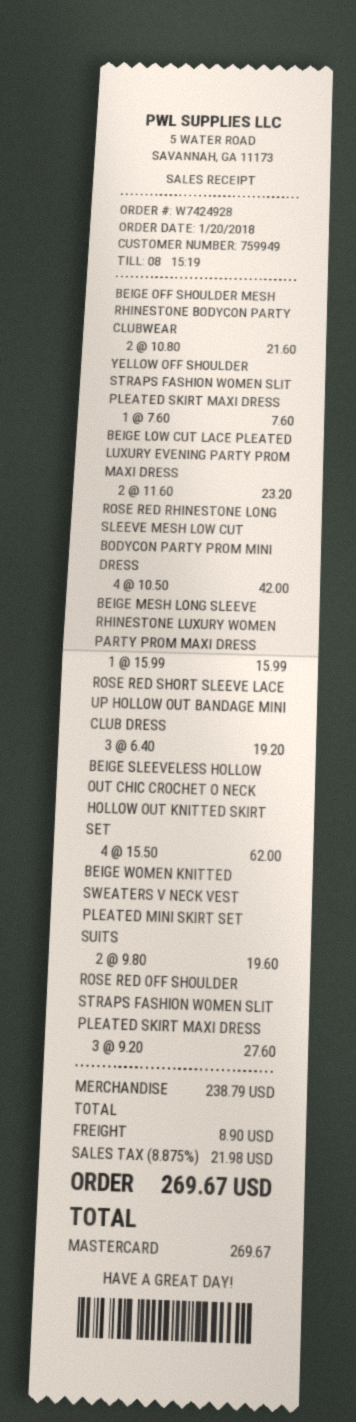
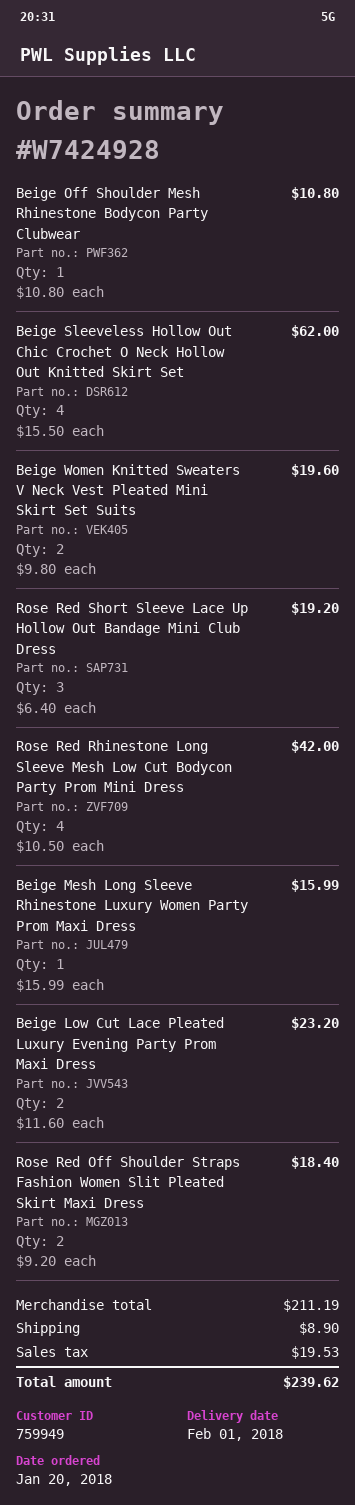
BEIGE OFF SHOULDER MESH RHINESTONE BODYCON PARTY CLUBWEAR: 2 x 10.80 = 21.60 -> 1 x 10.80 = 10.80
YELLOW OFF SHOULDER STRAPS FASHION WOMEN SLIT PLEATED SKIRT MAXI DRESS: 1 x 7.60 = 7.60 -> none
ROSE RED OFF SHOULDER STRAPS FASHION WOMEN SLIT PLEATED SKIRT MAXI DRESS: 3 x 9.20 = 27.60 -> 2 x 9.20 = 18.40
subtotal: 238.79 -> 211.19
tax: 21.98 -> 19.53
total: 269.67 -> 239.62

